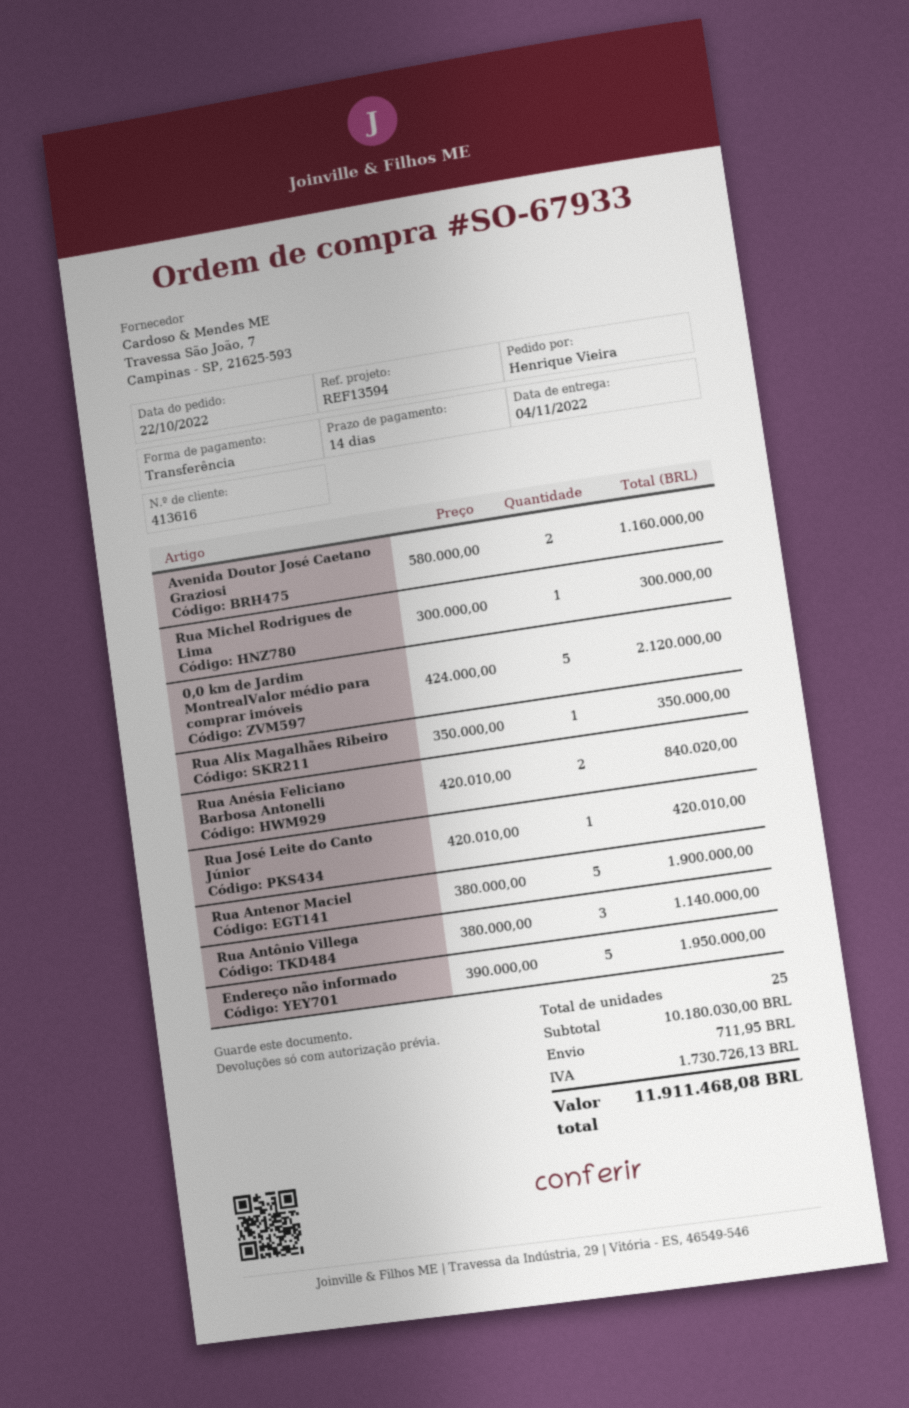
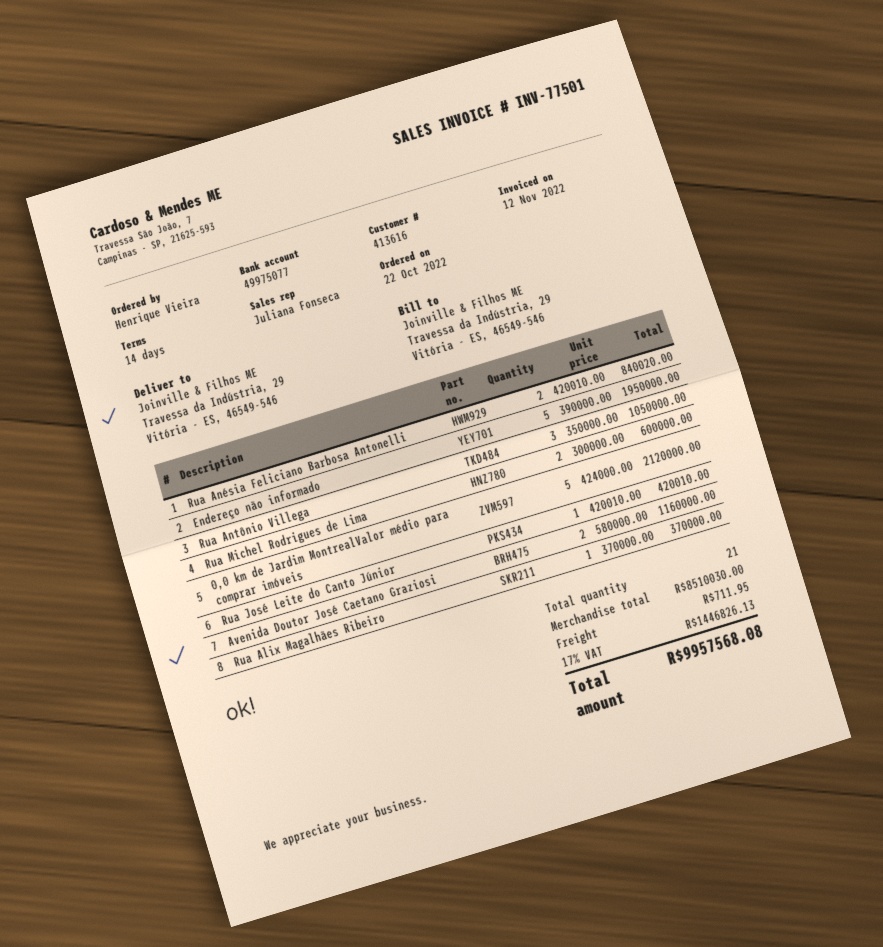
Rua Michel Rodrigues de Lima: 1 x 300000.00 = 300000.00 -> 2 x 300000.00 = 600000.00
Rua Alix Magalhães Ribeiro: 1 x 350000.00 = 350000.00 -> 1 x 370000.00 = 370000.00
Rua Antenor Maciel: 5 x 380000.00 = 1900000.00 -> none
Rua Antônio Villega: 3 x 380000.00 = 1140000.00 -> 3 x 350000.00 = 1050000.00
total quantity: 25 -> 21
subtotal: 10180030.00 -> 8510030.00
tax: 1730726.13 -> 1446826.13
total: 11911468.08 -> 9957568.08

